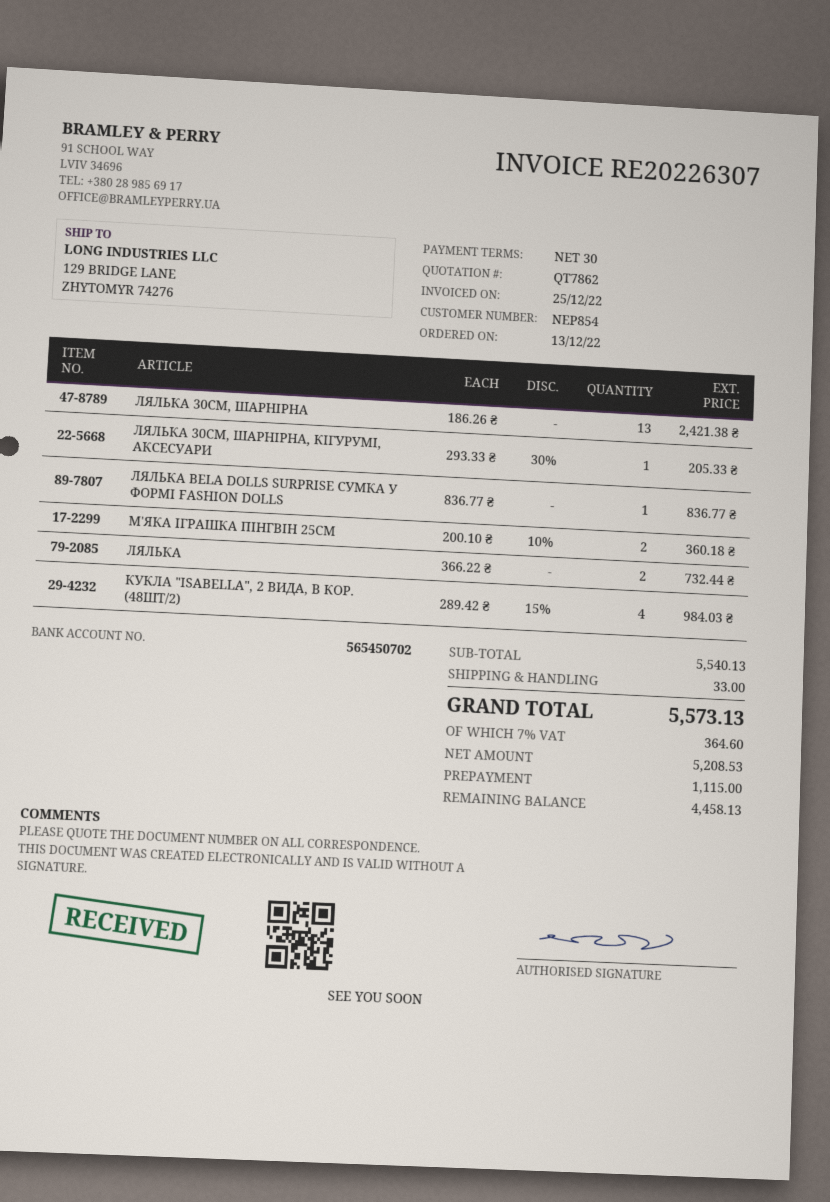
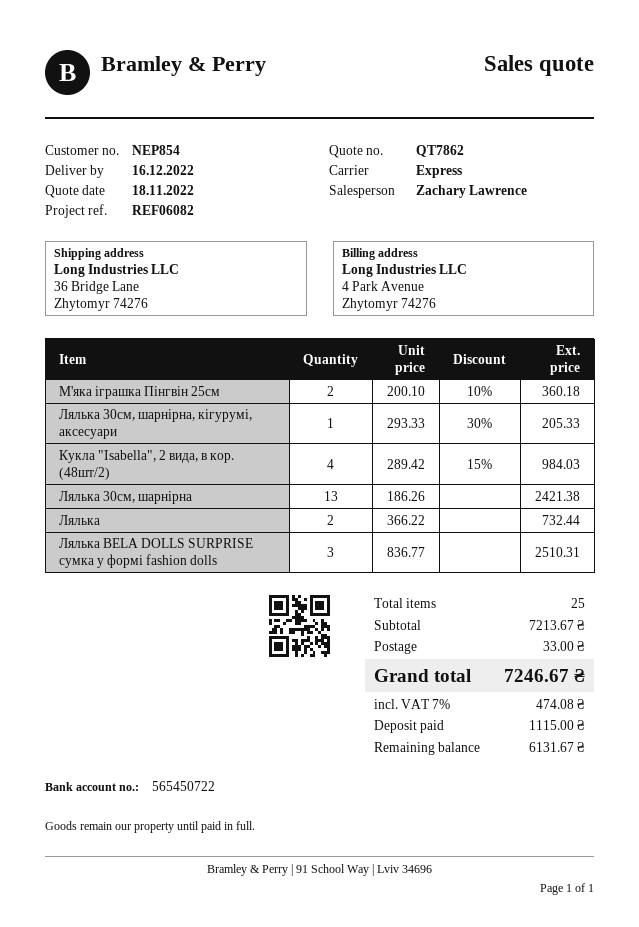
bank account: 565450702 -> 565450722
ship to: 129 BRIDGE LANE, ZHYTOMYR 74276 -> 36 Bridge Lane, Zhytomyr 74276
ЛЯЛЬКА BELA DOLLS SURPRISE СУМКА У ФОРМІ FASHION DOLLS: 1 x 836.77 = 836.77 -> 3 x 836.77 = 2510.31
subtotal: 5540.13 -> 7213.67
tax: 7% = 364.60 -> 7% = 474.08
total: 5573.13 -> 7246.67
balance: 4458.13 -> 6131.67

